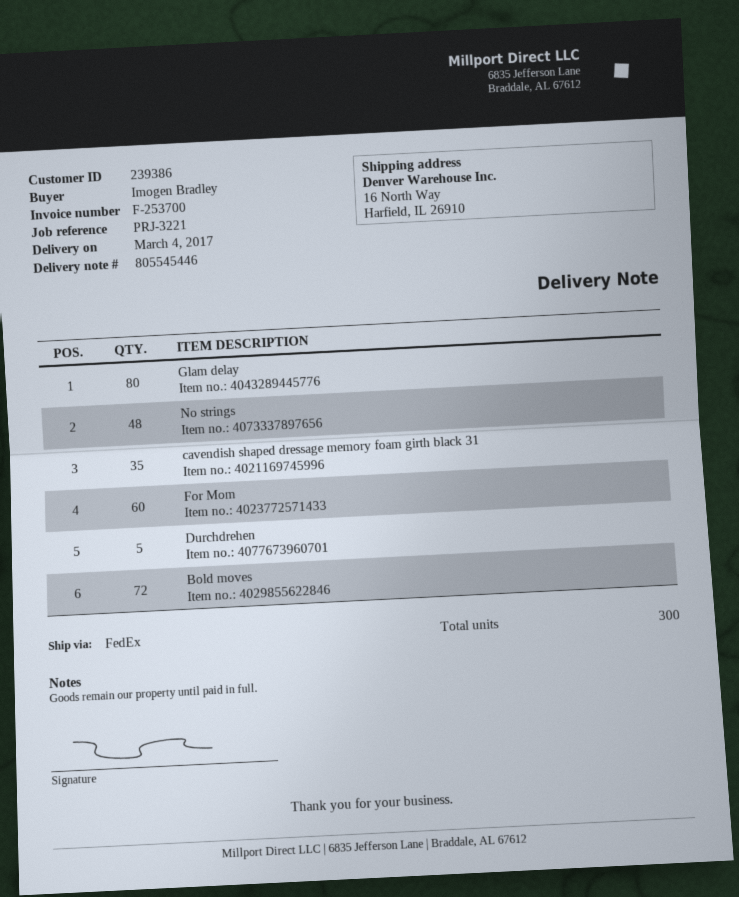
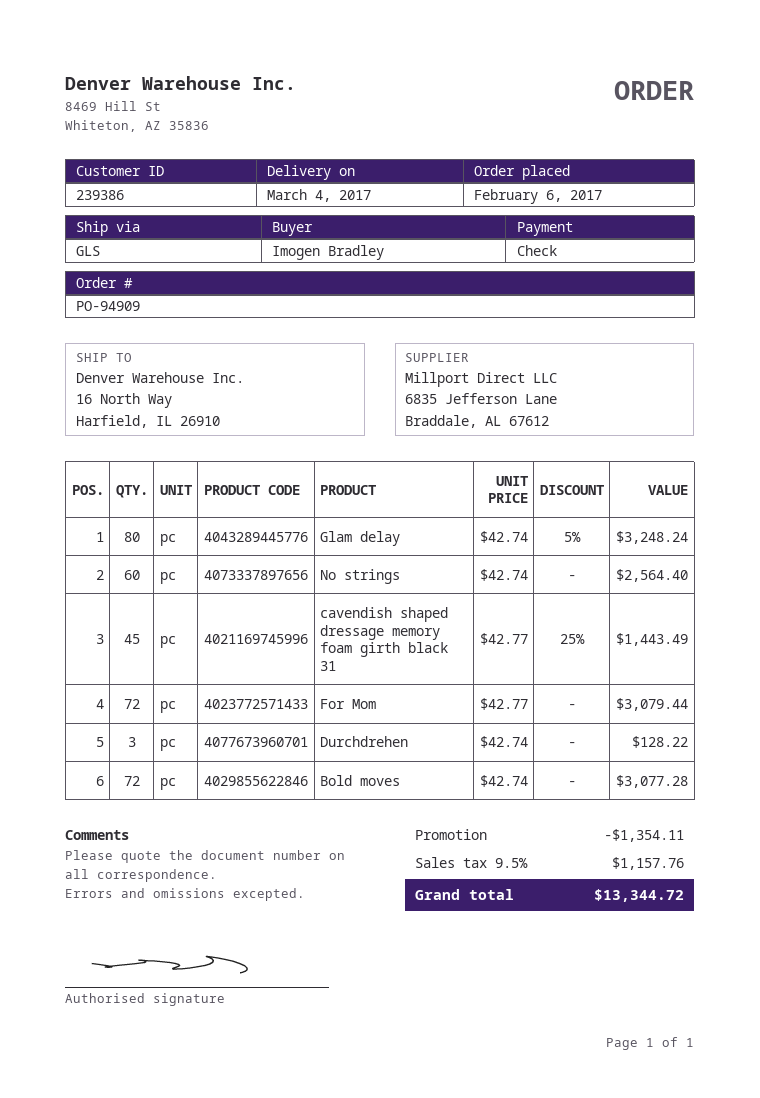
shipping method: FedEx -> GLS
No strings: 48 -> 60
cavendish shaped dressage memory foam girth black 31: 35 -> 45
For Mom: 60 -> 72
Durchdrehen: 5 -> 3

